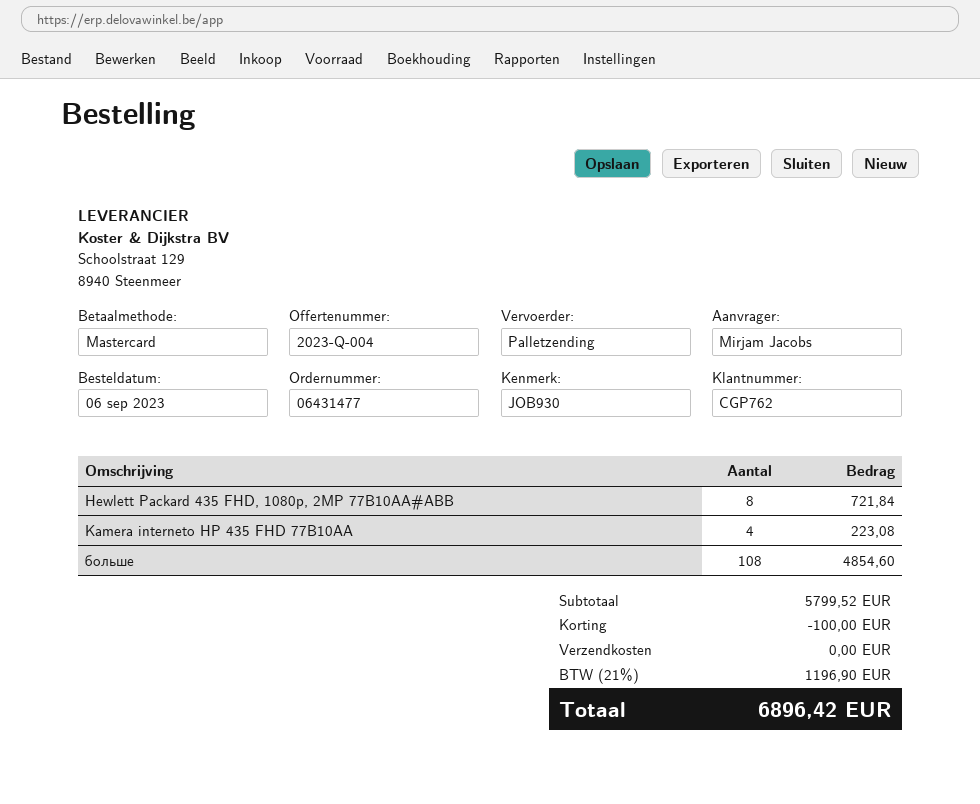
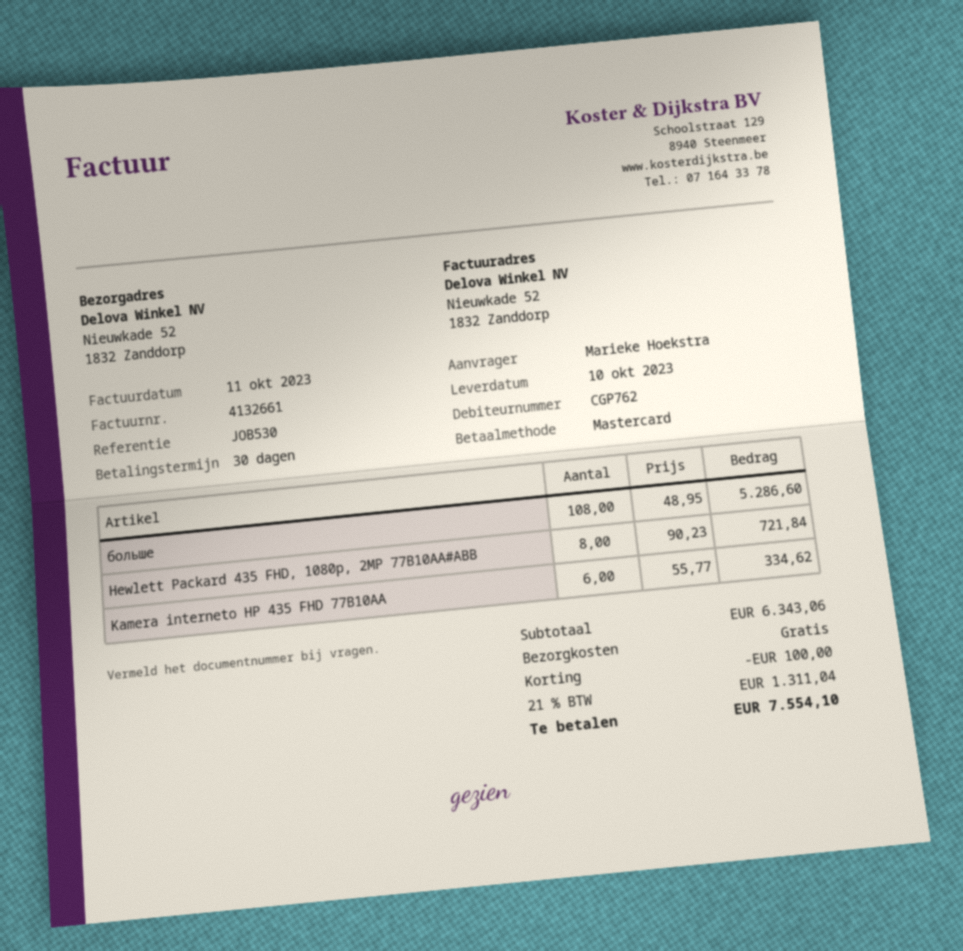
reference: JOB930 -> JOB530
ordered by: Mirjam Jacobs -> Marieke Hoekstra
Kamera interneto HP 435 FHD 77B10AA: 4 for 223.08 -> 6 for 334.62
больше: 108 for 4854.60 -> 108 for 5286.60
subtotal: 5799.52 -> 6343.06
tax: 21% = 1196.90 -> 21% = 1311.04
total: 6896.42 -> 7554.10

